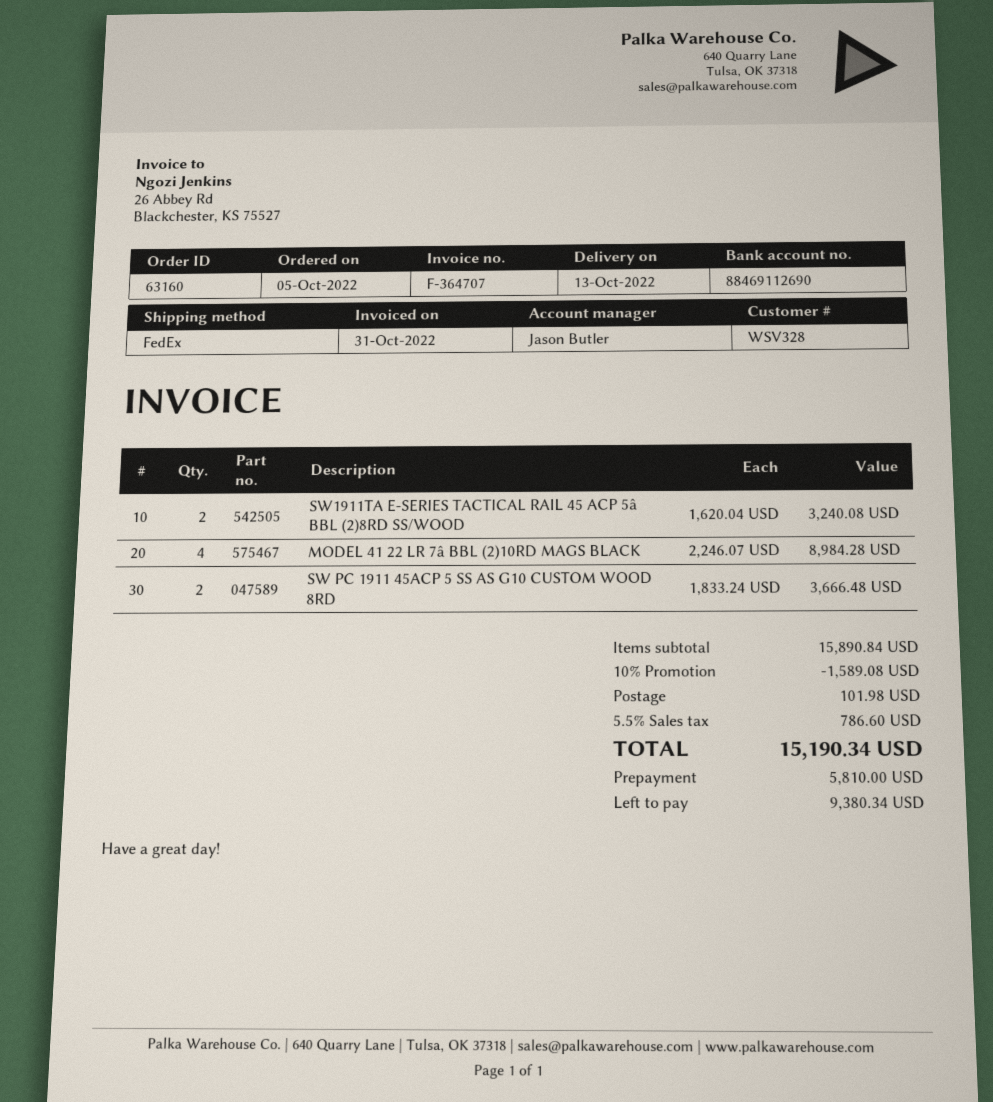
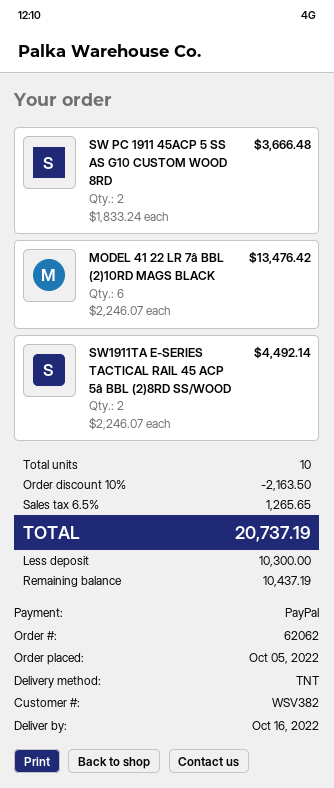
order number: 63160 -> 62062
delivery date: 2022-10-13 -> 2022-10-16
customer number: WSV328 -> WSV382
shipping method: FedEx -> TNT
SW1911TA E-SERIES TACTICAL RAIL 45 ACP 5â BBL (2)8RD SS/WOOD: 2 x 1620.04 = 3240.08 -> 2 x 2246.07 = 4492.14
MODEL 41 22 LR 7â BBL (2)10RD MAGS BLACK: 4 x 2246.07 = 8984.28 -> 6 x 2246.07 = 13476.42
discount: 10% = 1589.08 -> 10% = 2163.50
shipping: 101.98 -> none
tax: 5.5% = 786.60 -> 6.5% = 1265.65
total: 15190.34 -> 20737.19
deposit: 5810.00 -> 10300.00
balance: 9380.34 -> 10437.19

